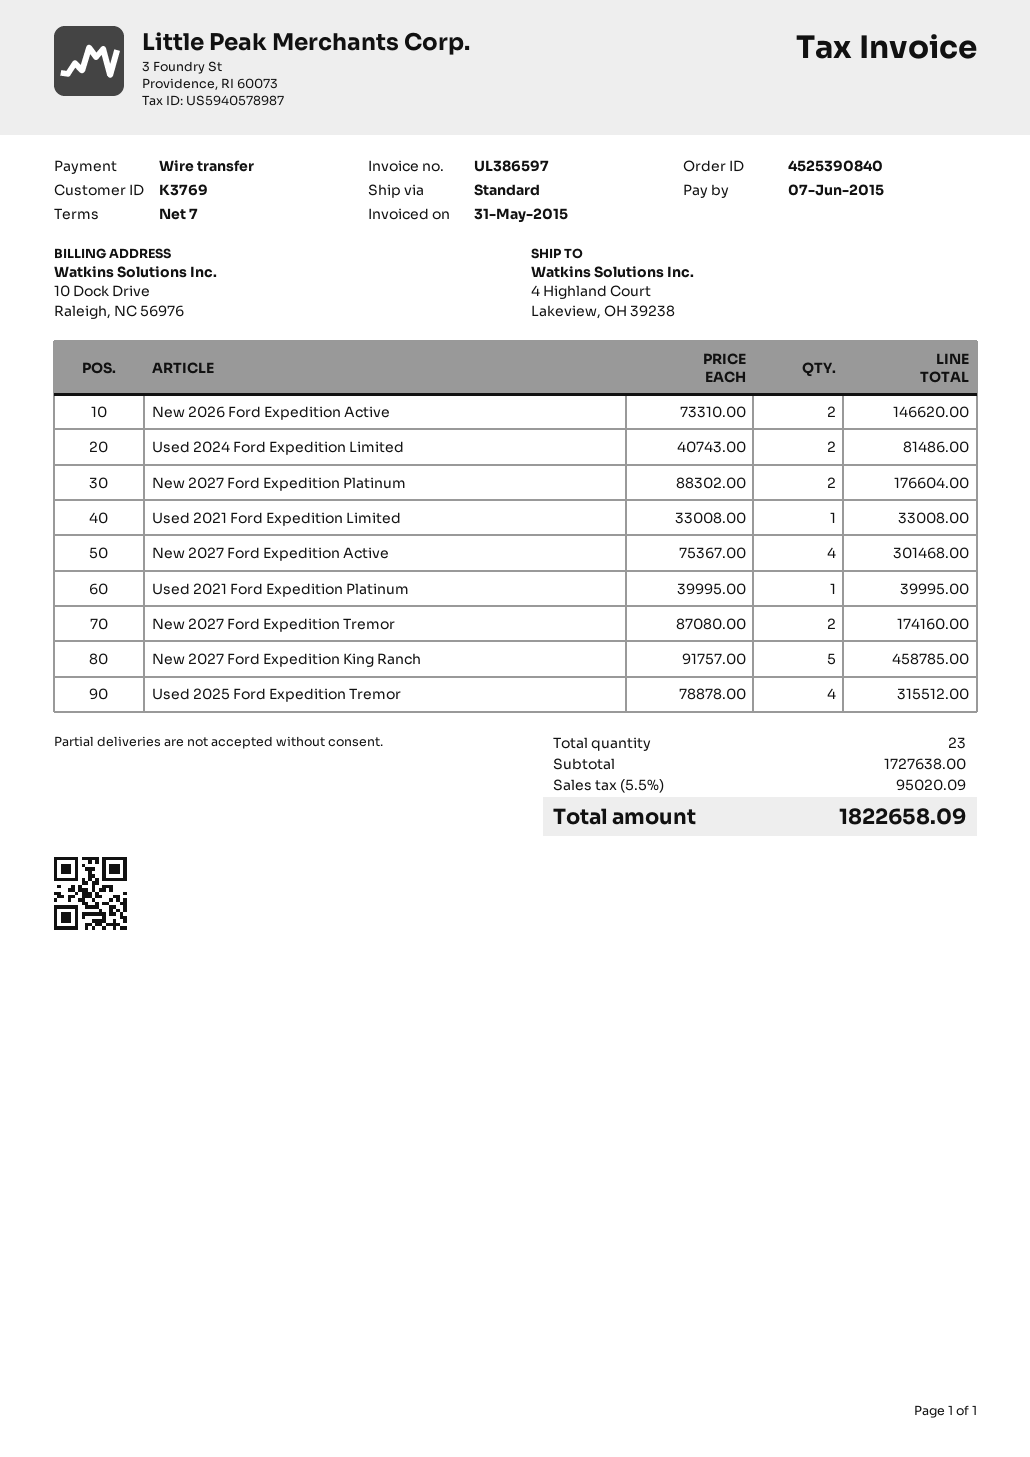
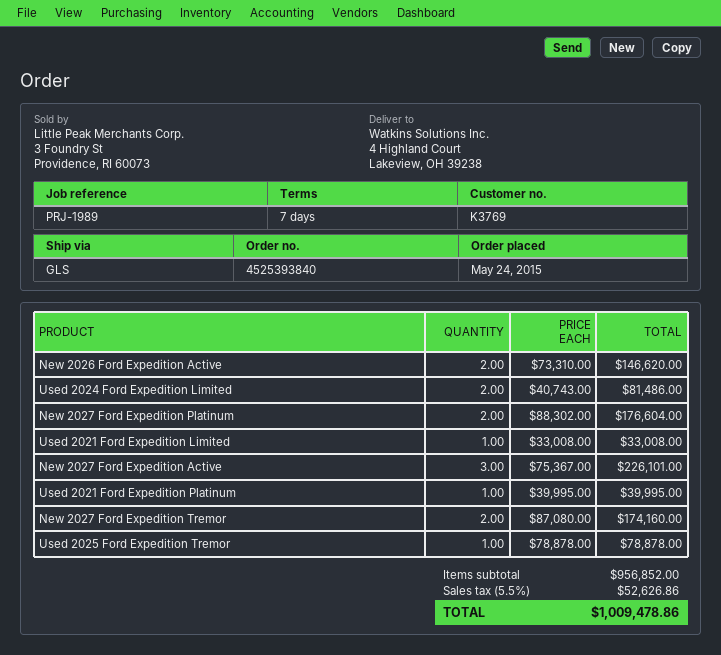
order number: 4525390840 -> 4525393840
shipping method: standard -> GLS
New 2027 Ford Expedition Active: 4 x 75367.00 = 301468.00 -> 3 x 75367.00 = 226101.00
New 2027 Ford Expedition King Ranch: 5 x 91757.00 = 458785.00 -> none
Used 2025 Ford Expedition Tremor: 4 x 78878.00 = 315512.00 -> 1 x 78878.00 = 78878.00
subtotal: 1727638.00 -> 956852.00
tax: 5.5% = 95020.09 -> 5.5% = 52626.86
total: 1822658.09 -> 1009478.86

